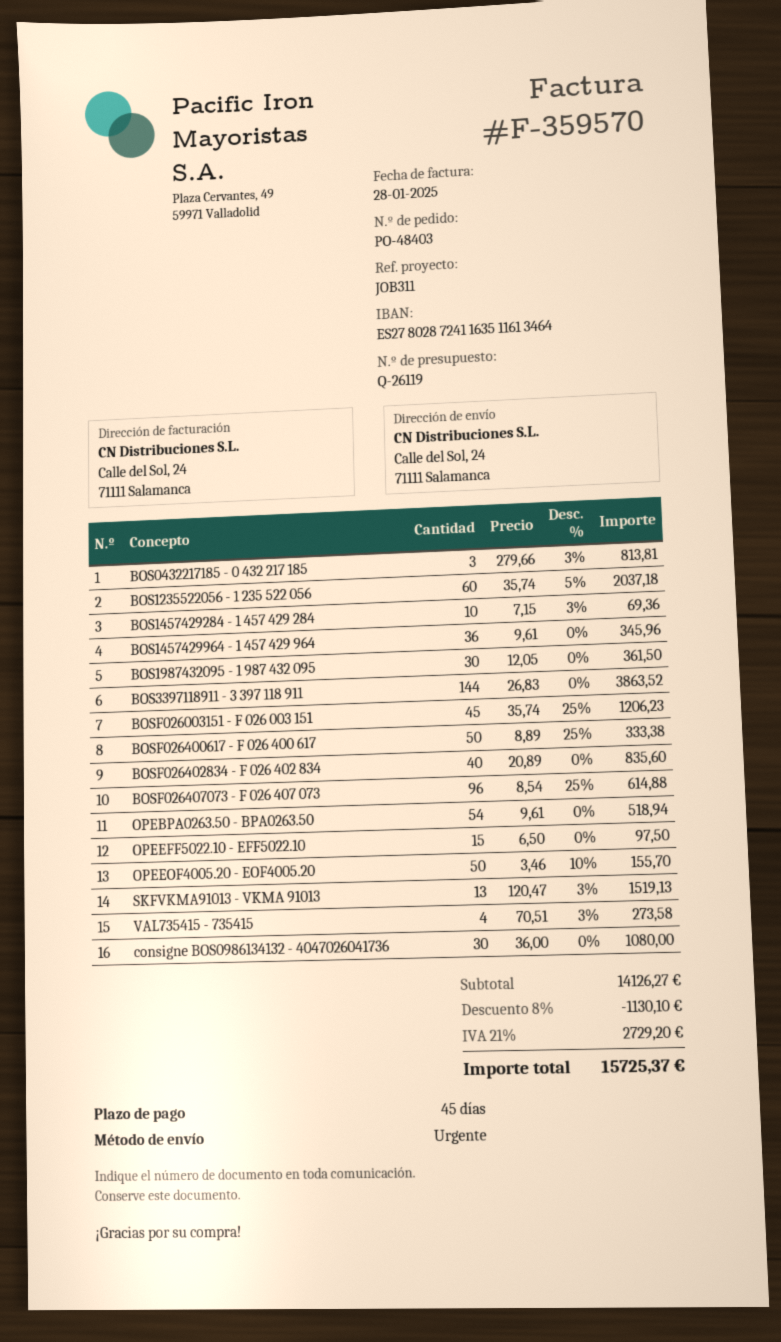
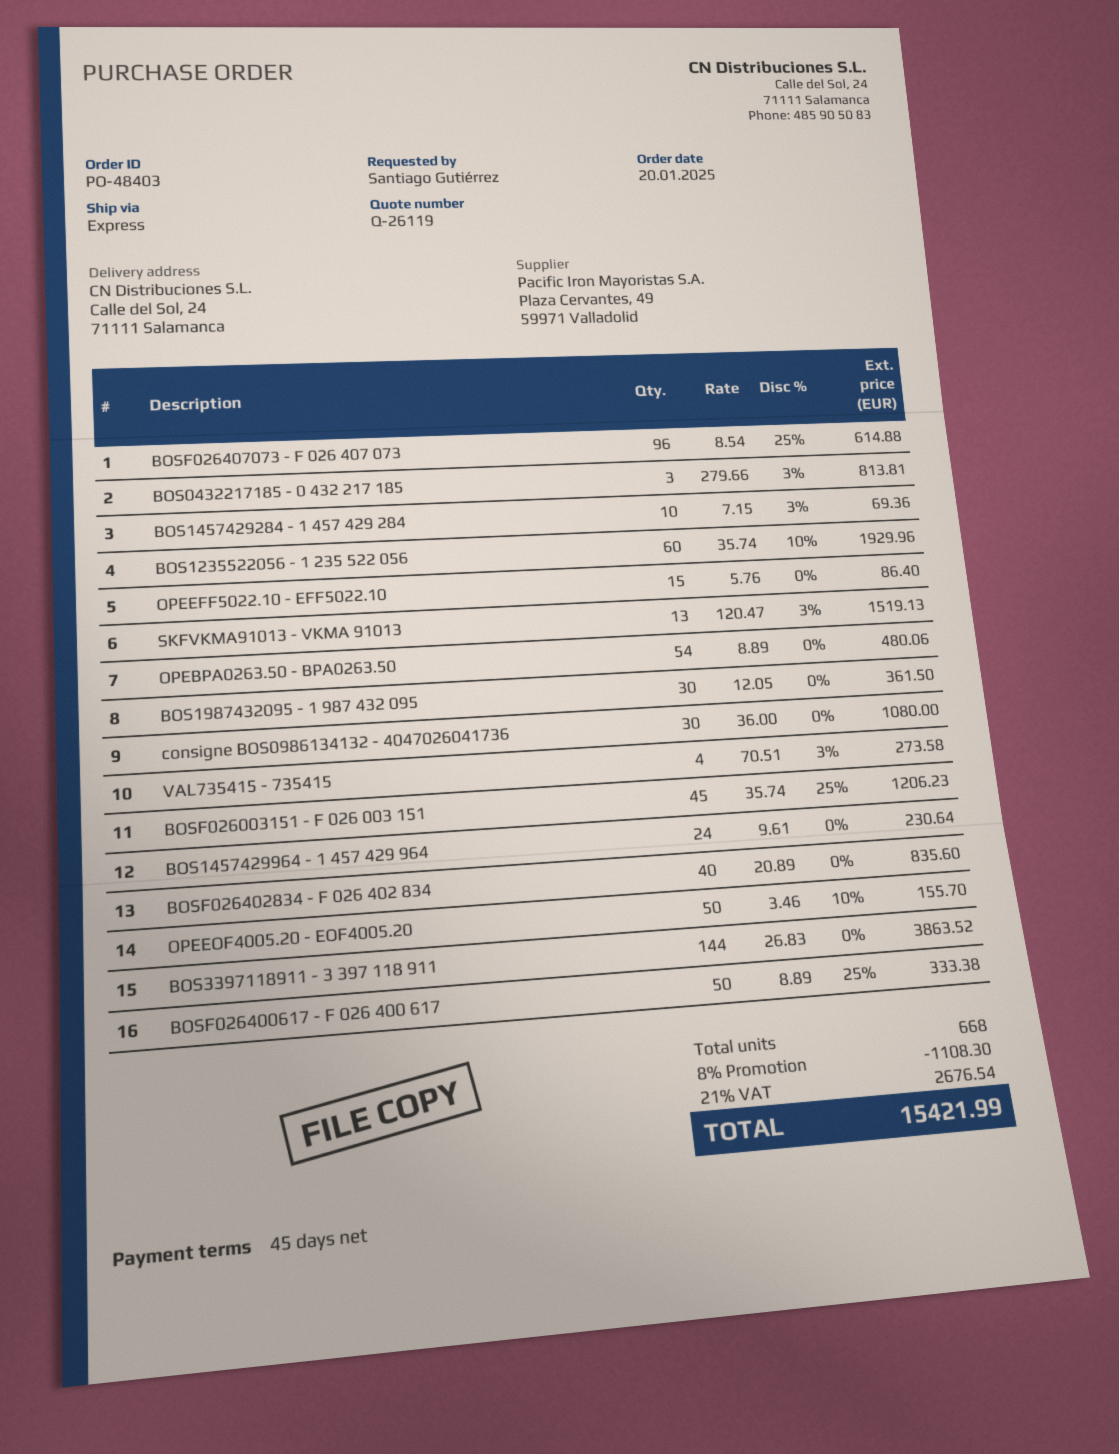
BOS1235522056 - 1 235 522 056: 60 x 35.74 - 5% = 2037.18 -> 60 x 35.74 - 10% = 1929.96
BOS1457429964 - 1 457 429 964: 36 x 9.61 = 345.96 -> 24 x 9.61 = 230.64
OPEBPA0263.50 - BPA0263.50: 54 x 9.61 = 518.94 -> 54 x 8.89 = 480.06
OPEEFF5022.10 - EFF5022.10: 15 x 6.50 = 97.50 -> 15 x 5.76 = 86.40
discount: 8% = 1130.10 -> 8% = 1108.30
tax: 21% = 2729.20 -> 21% = 2676.54
total: 15725.37 -> 15421.99

